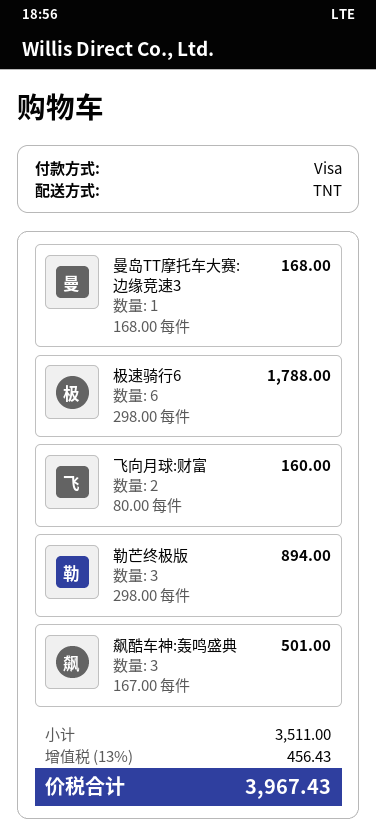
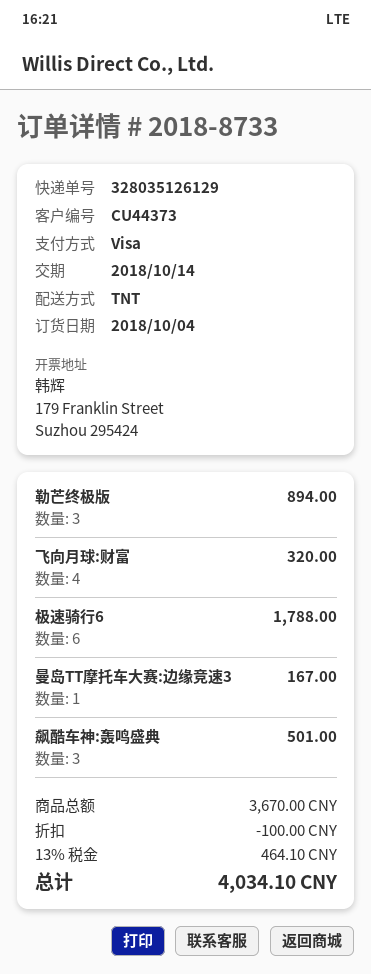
曼岛TT摩托车大赛:边缘竞速3: 1 for 168.00 -> 1 for 167.00
飞向月球:财富: 2 for 160.00 -> 4 for 320.00
subtotal: 3511.00 -> 3670.00
discount: none -> 100.00
tax: 13% = 456.43 -> 13% = 464.10
total: 3967.43 -> 4034.10

